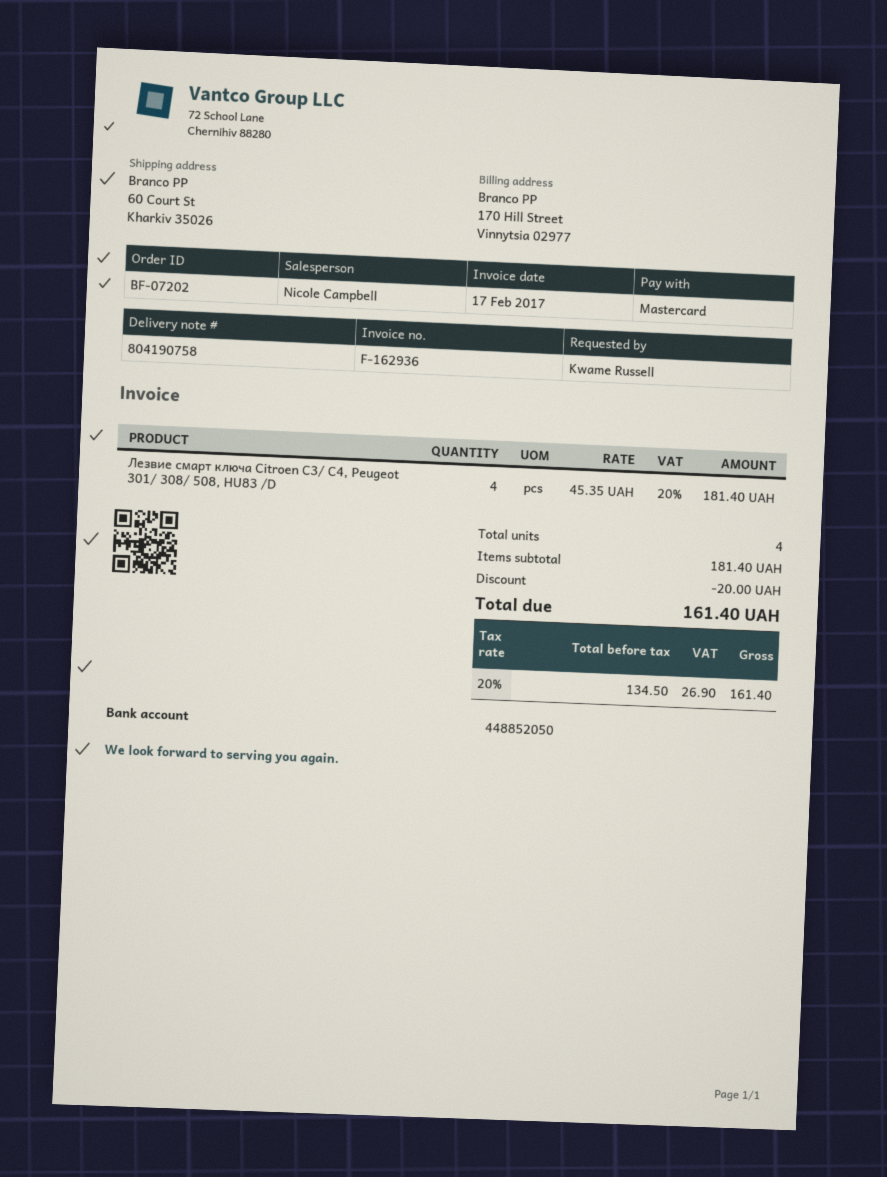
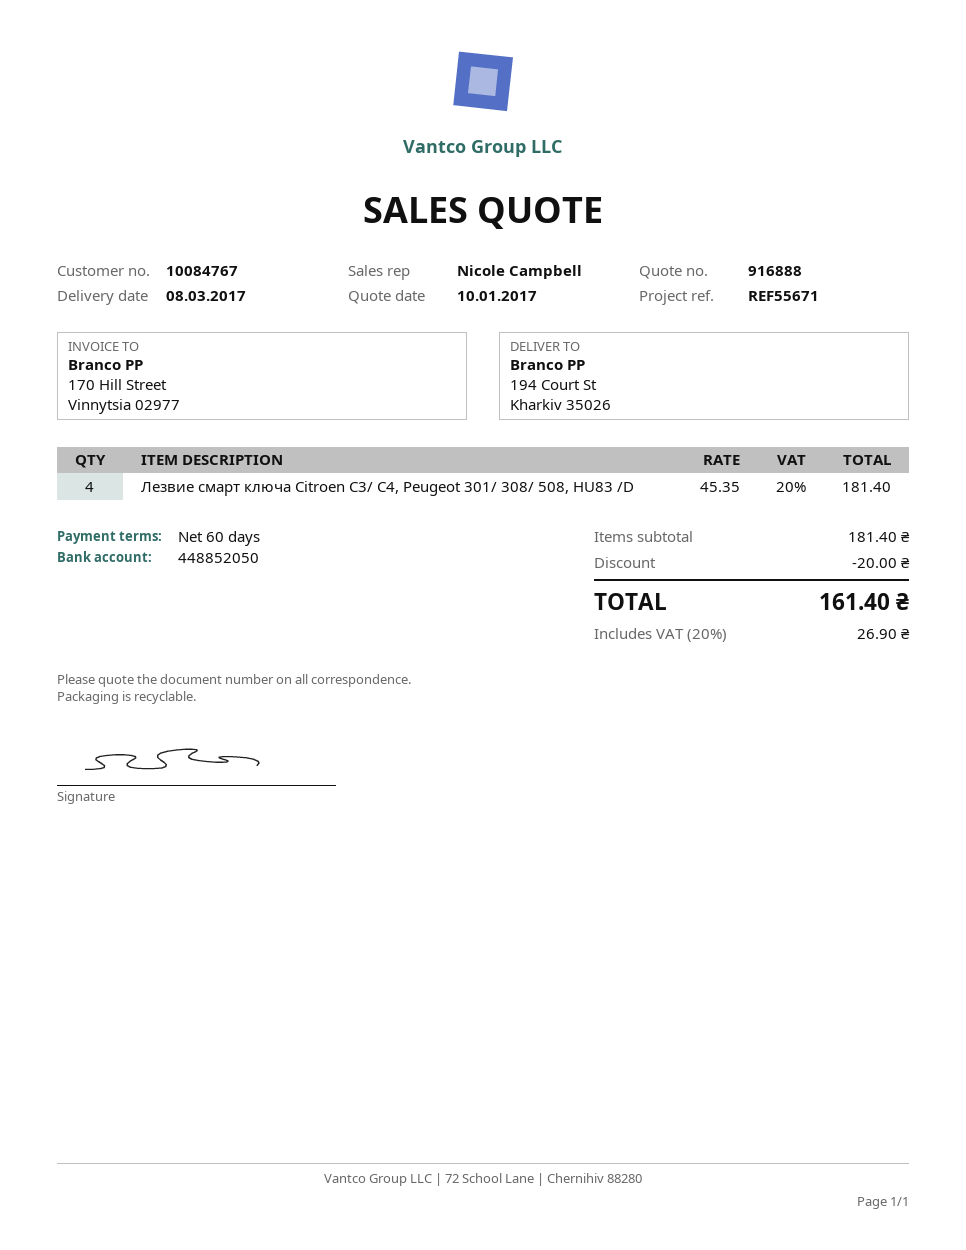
ship to: 60 Court St, Kharkiv 35026 -> 194 Court St, Kharkiv 35026

